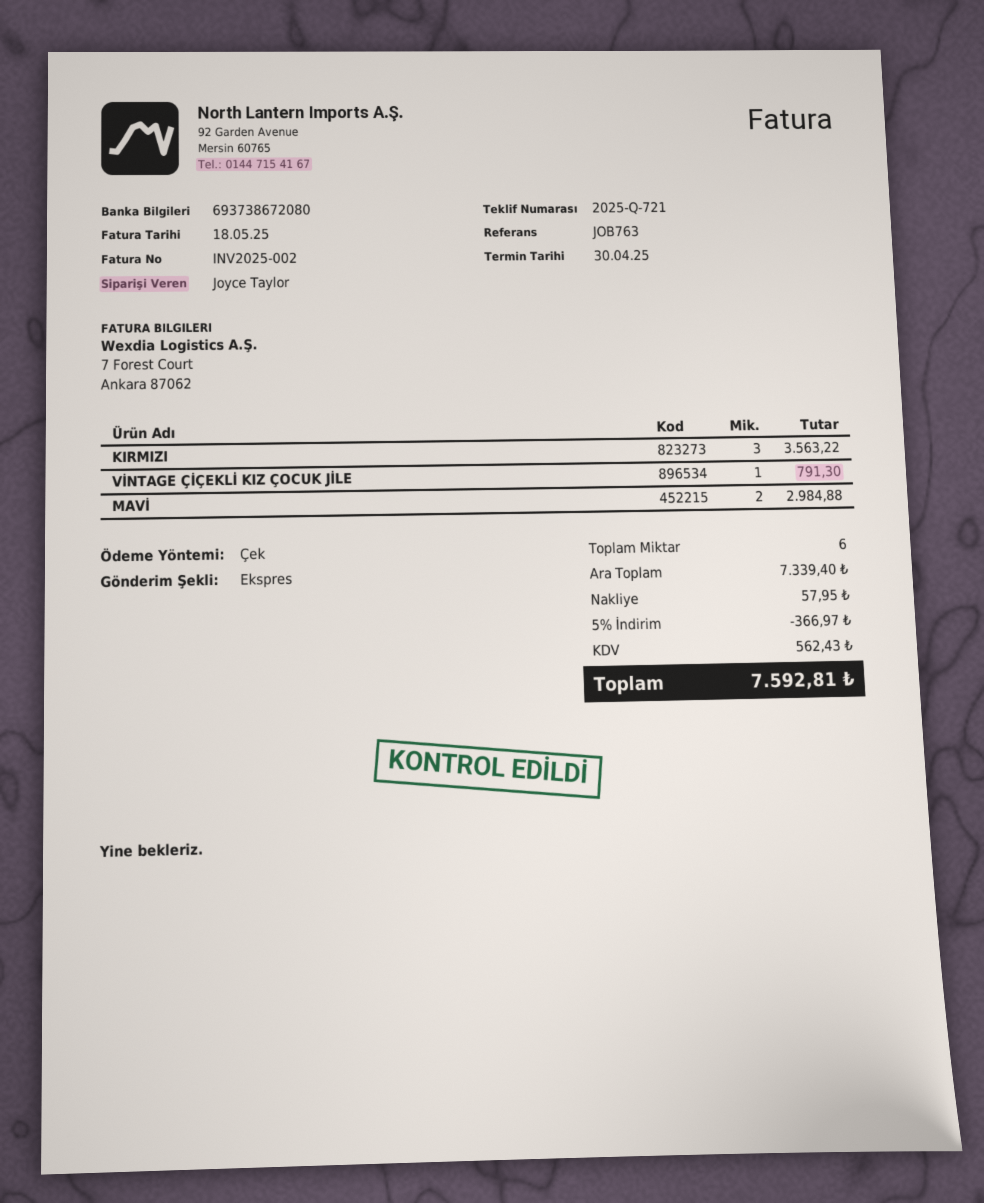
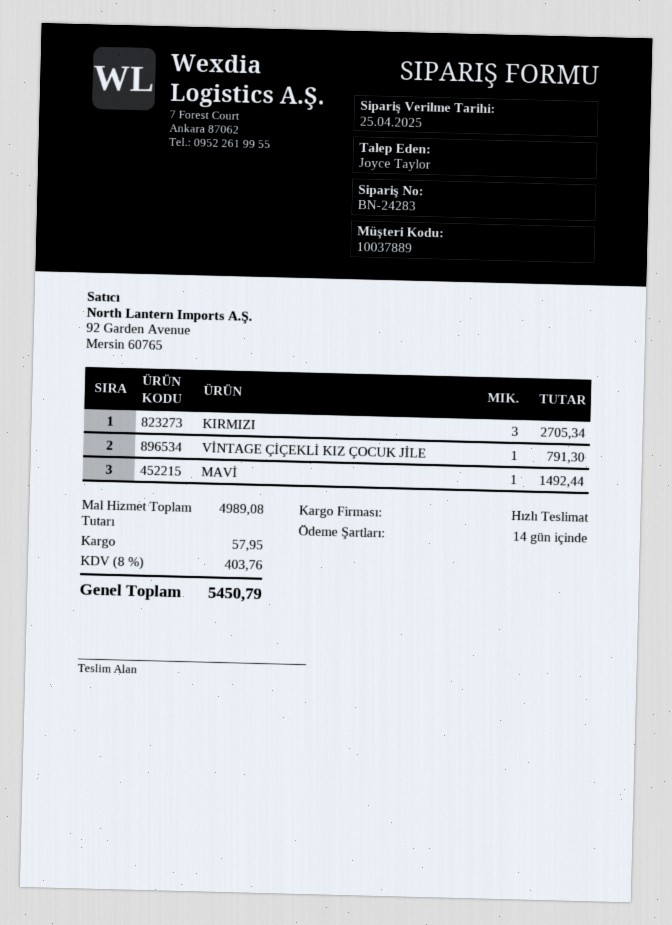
KIRMIZI: 3 for 3563.22 -> 3 for 2705.34
MAVİ: 2 for 2984.88 -> 1 for 1492.44
subtotal: 7339.40 -> 4989.08
discount: 5% = 366.97 -> none
tax: 562.43 -> 403.76
total: 7592.81 -> 5450.79

